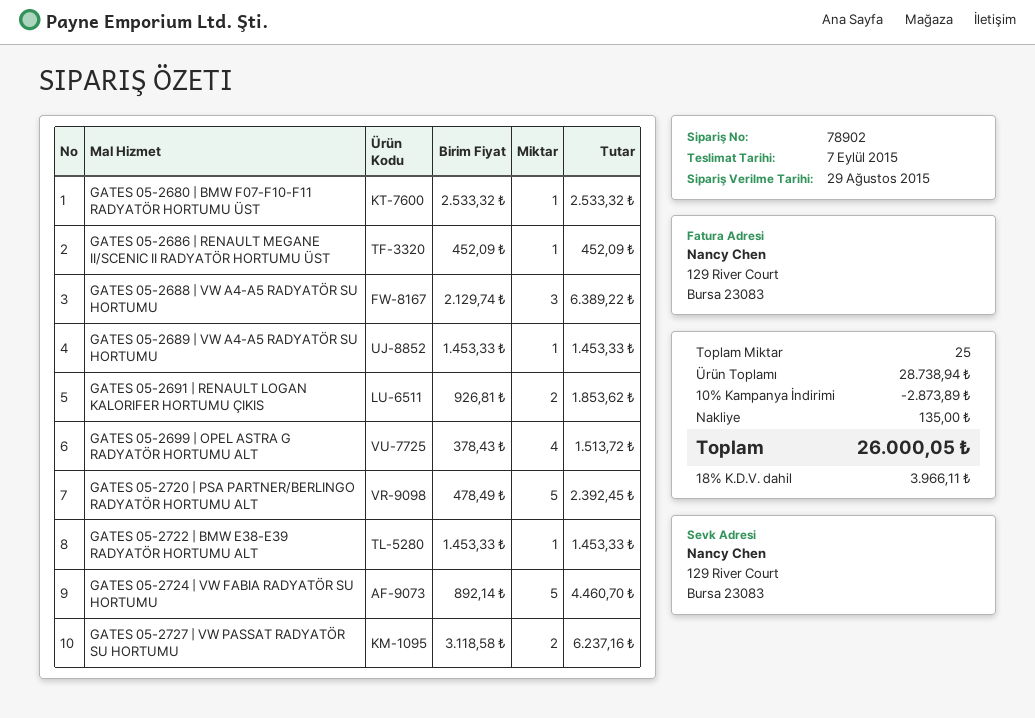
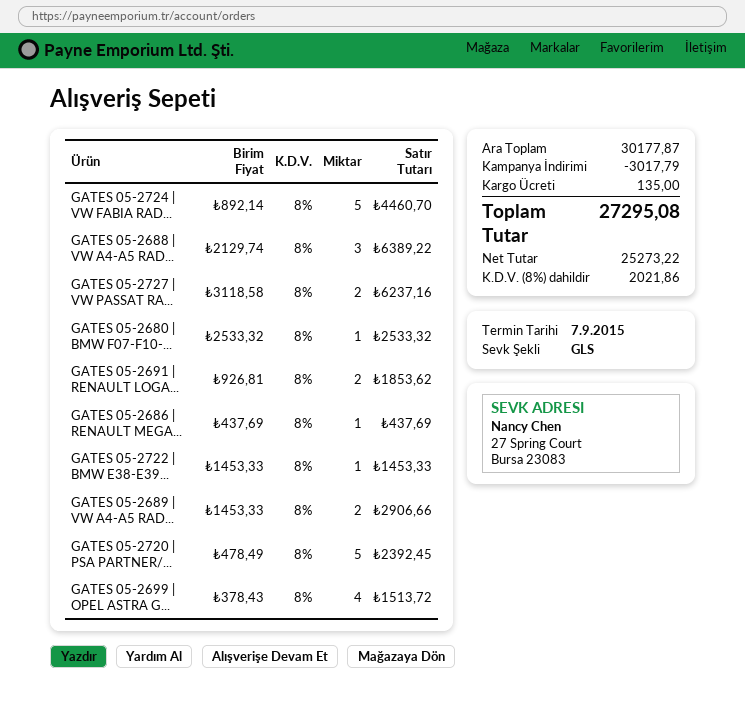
ship to: 129 River Court, Bursa 23083 -> 27 Spring Court, Bursa 23083
GATES 05-2686 | RENAULT MEGANE II/SCENIC II RADYATÖR HORTUMU ÜST: 1 x 452.09 = 452.09 -> 1 x 437.69 = 437.69
GATES 05-2689 | VW A4-A5 RADYATÖR SU HORTUMU: 1 x 1453.33 = 1453.33 -> 2 x 1453.33 = 2906.66
subtotal: 28738.94 -> 30177.87
discount: 2873.89 -> 3017.79
tax: 18% = 3966.11 -> 8% = 2021.86
total: 26000.05 -> 27295.08

